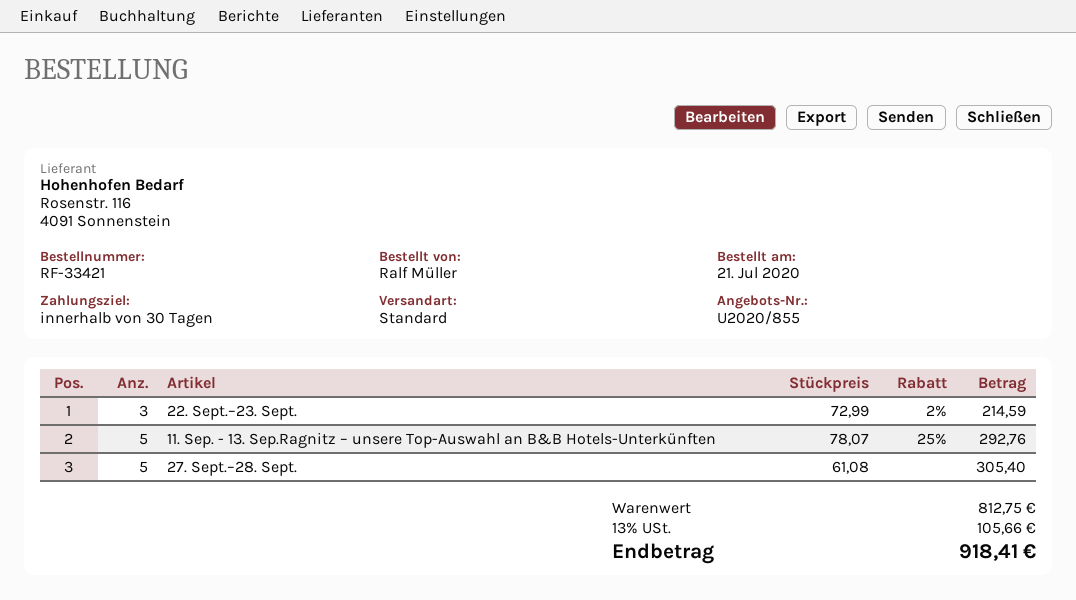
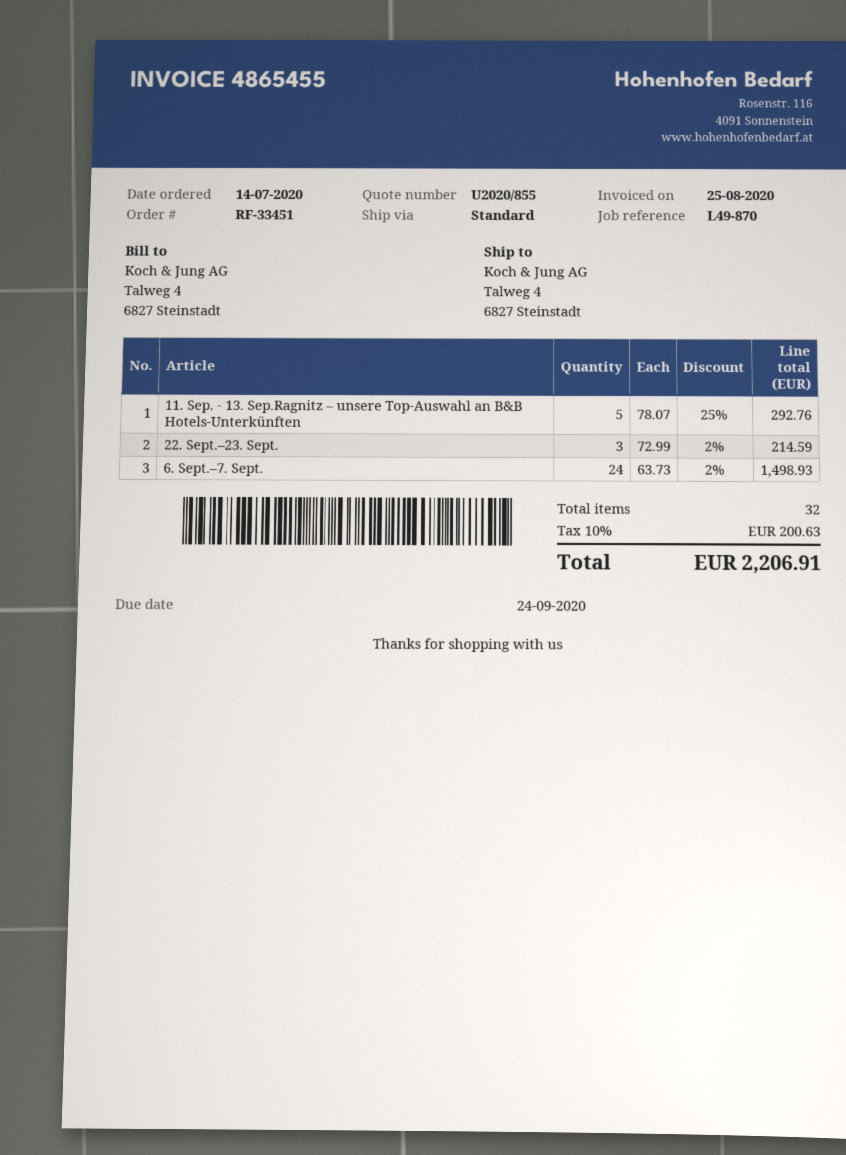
order number: RF-33421 -> RF-33451
order date: 2020-07-21 -> 2020-07-14
27. Sept.–28. Sept.: 5 x 61.08 = 305.40 -> none
6. Sept.–7. Sept.: none -> 24 x 63.73 - 2% = 1498.93
tax: 13% = 105.66 -> 10% = 200.63
total: 918.41 -> 2206.91

